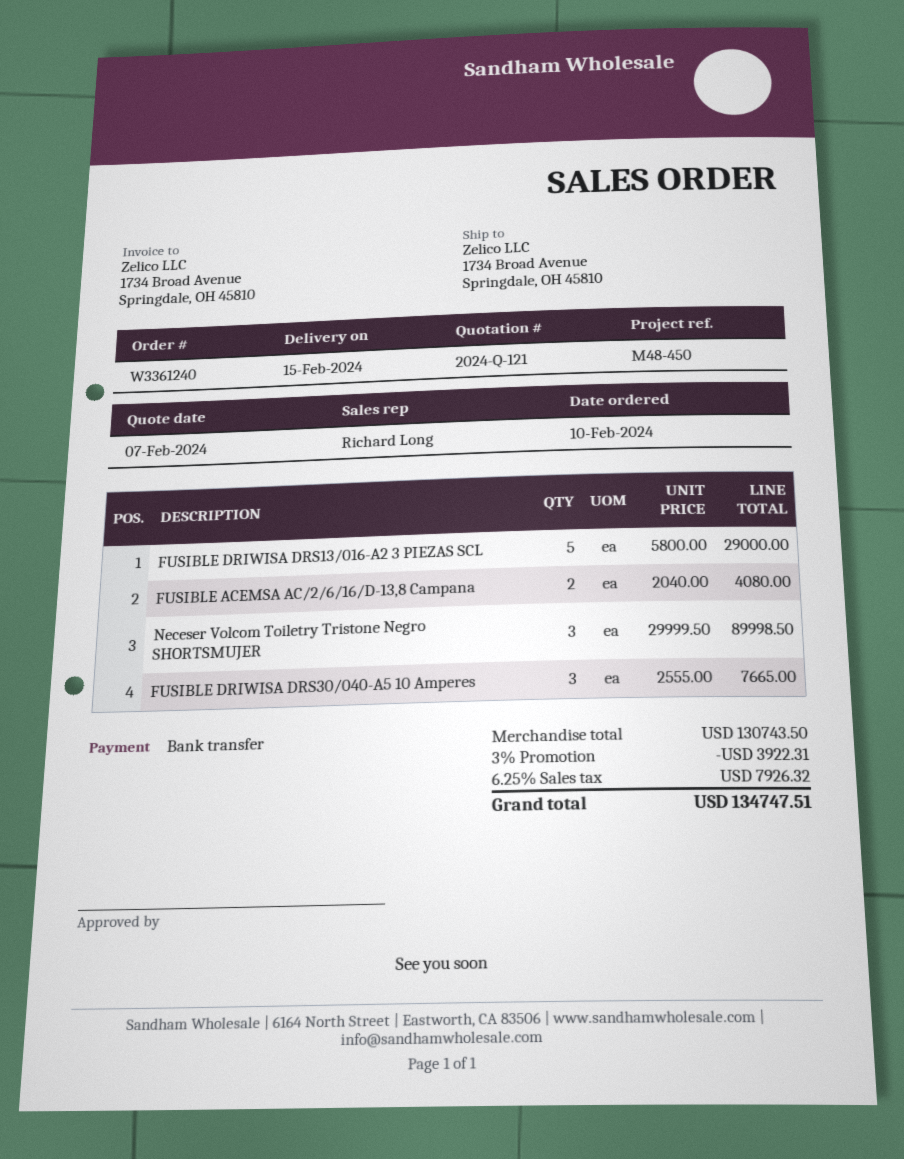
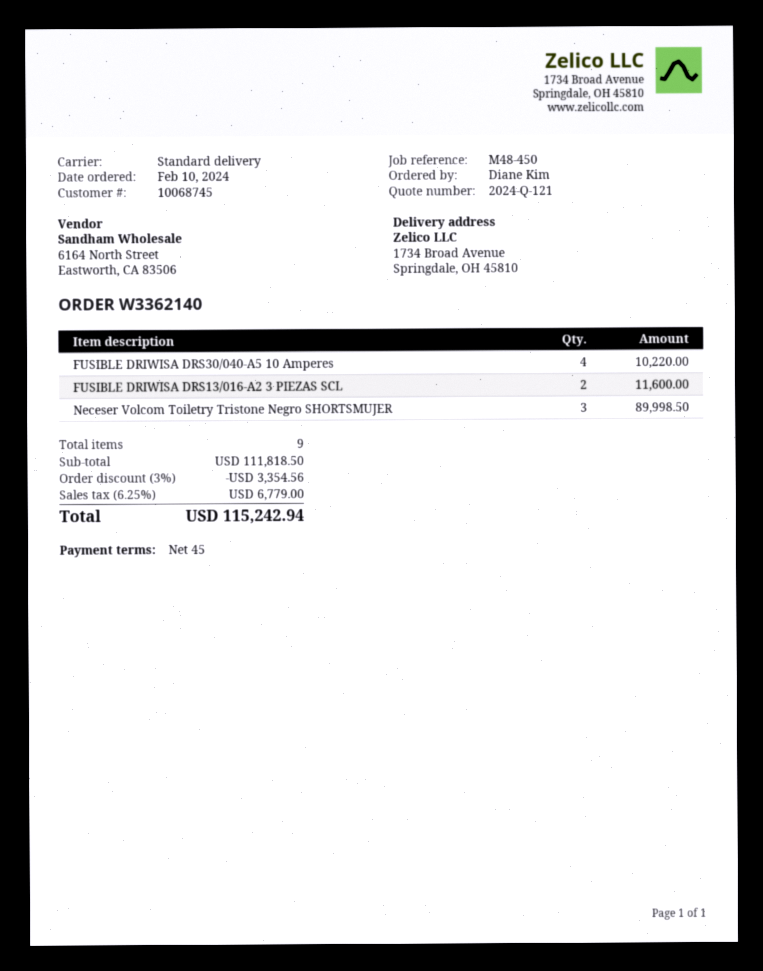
order number: W3361240 -> W3362140
FUSIBLE DRIWISA DRS13/016-A2 3 PIEZAS SCL: 5 for 29000.00 -> 2 for 11600.00
FUSIBLE ACEMSA AC/2/6/16/D-13,8 Campana: 2 for 4080.00 -> none
FUSIBLE DRIWISA DRS30/040-A5 10 Amperes: 3 for 7665.00 -> 4 for 10220.00
subtotal: 130743.50 -> 111818.50
discount: 3% = 3922.31 -> 3% = 3354.56
tax: 6.25% = 7926.32 -> 6.25% = 6779.00
total: 134747.51 -> 115242.94

